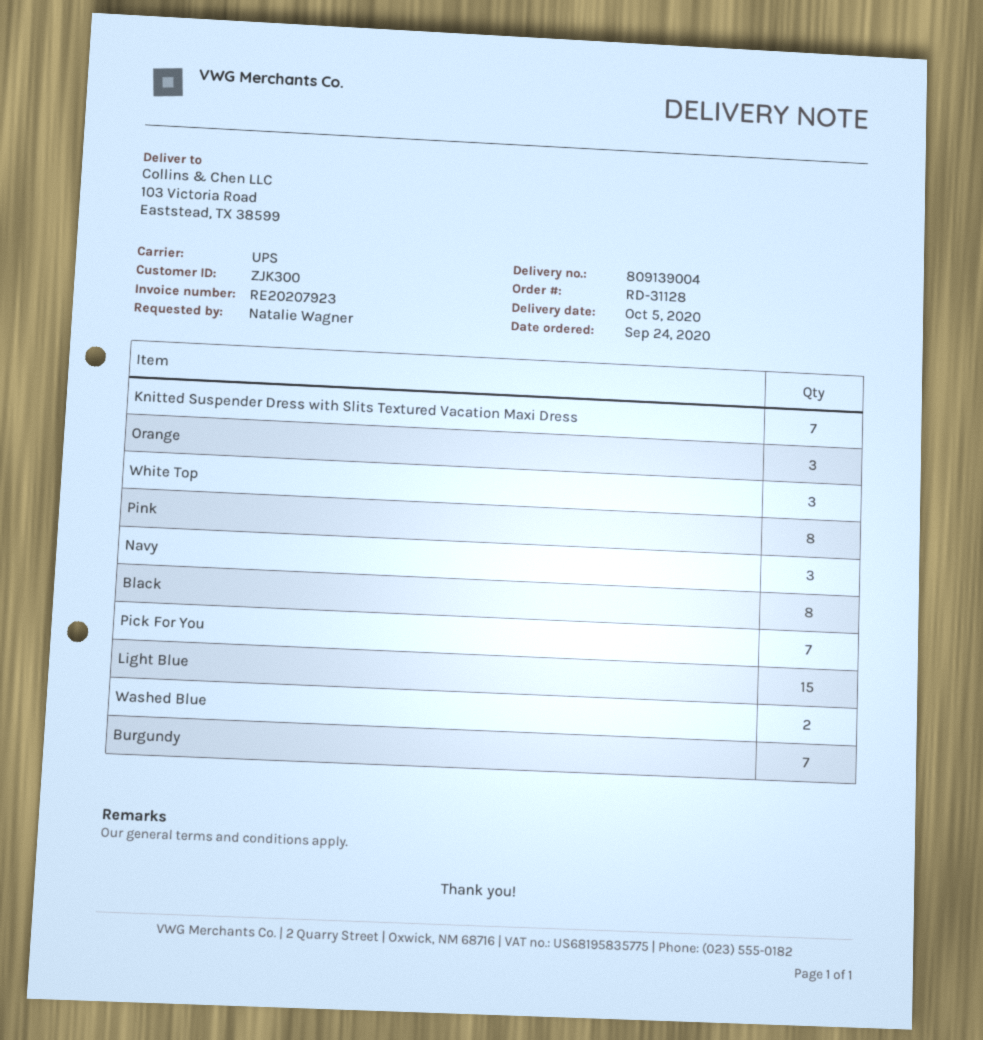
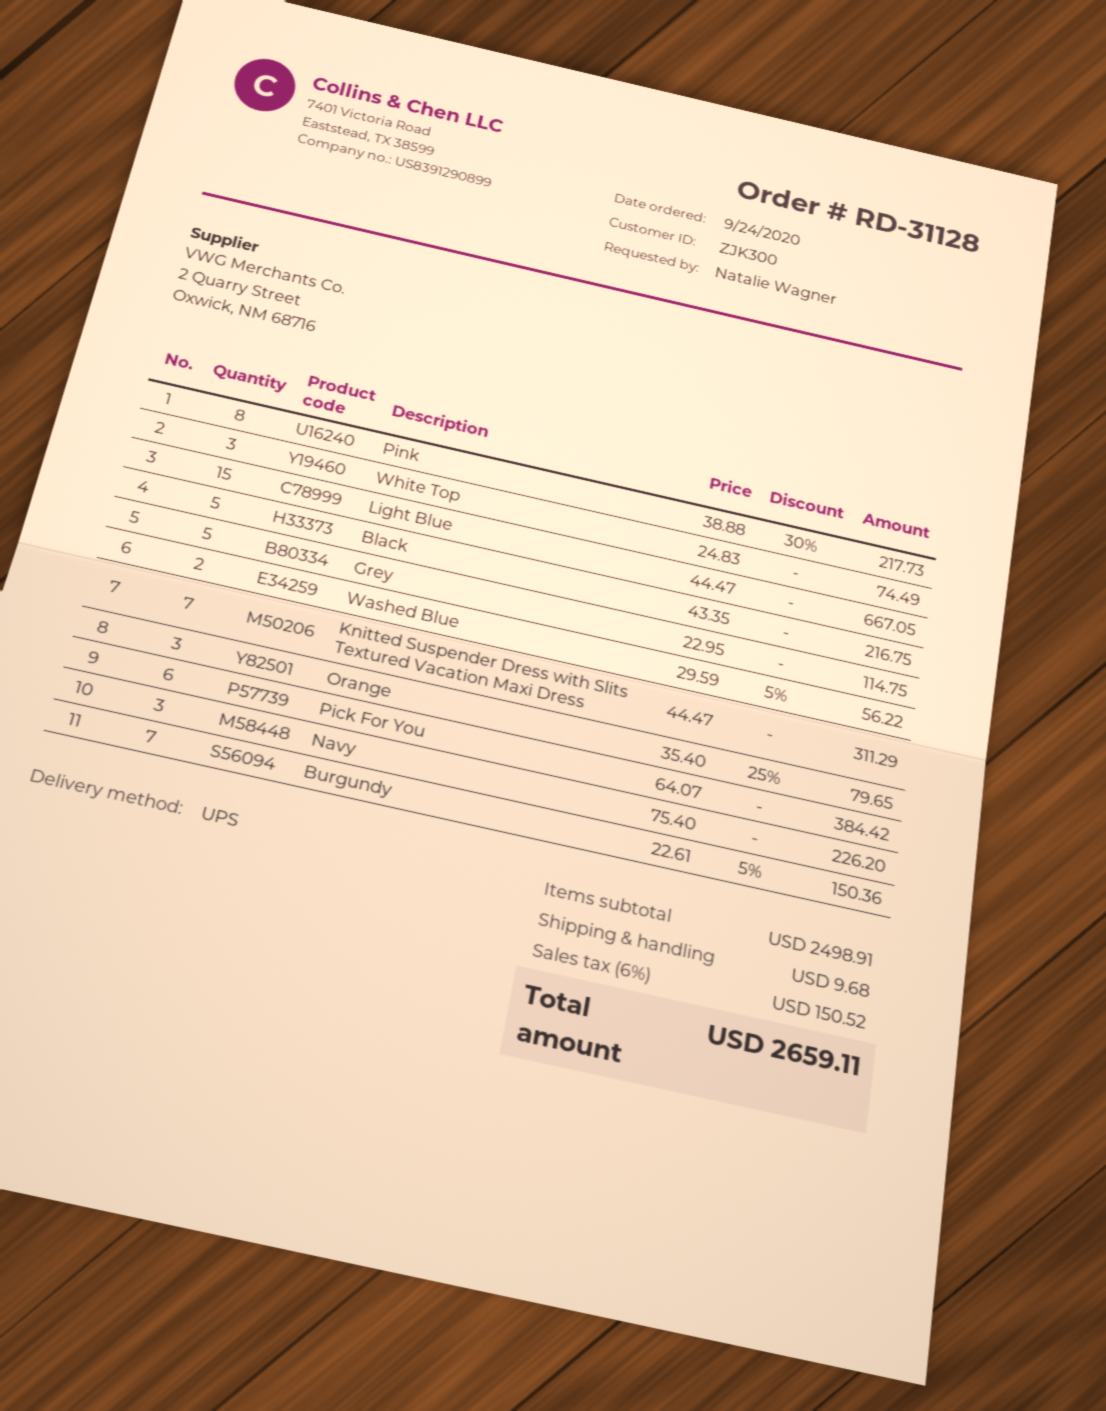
Black: 8 -> 5
Pick For You: 7 -> 6
Grey: none -> 5

